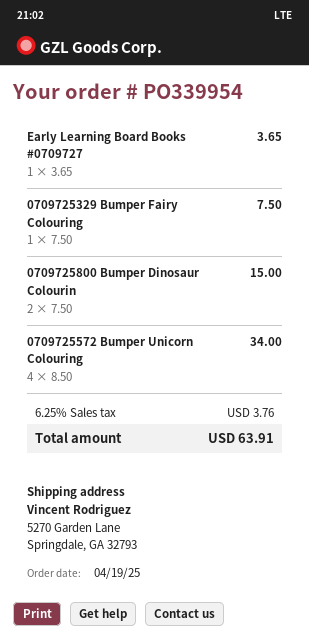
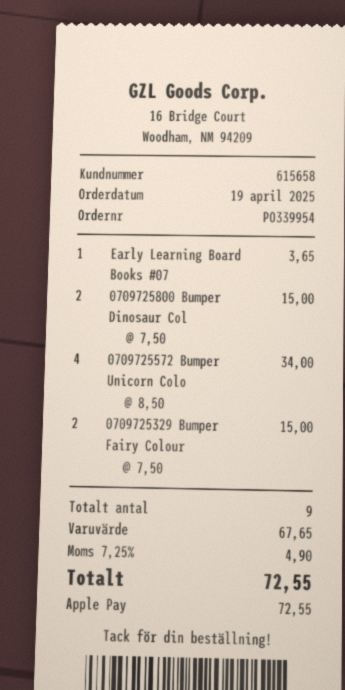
0709725329 Bumper Fairy Colouring: 1 x 7.50 = 7.50 -> 2 x 7.50 = 15.00
tax: 6.25% = 3.76 -> 7.25% = 4.90
total: 63.91 -> 72.55

